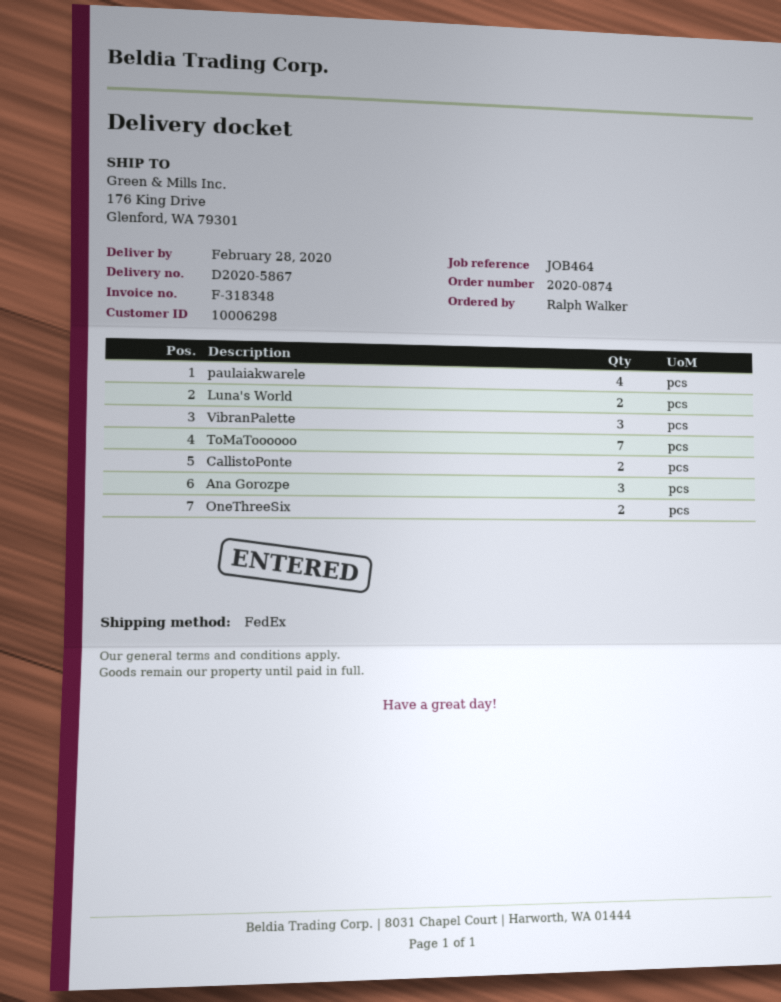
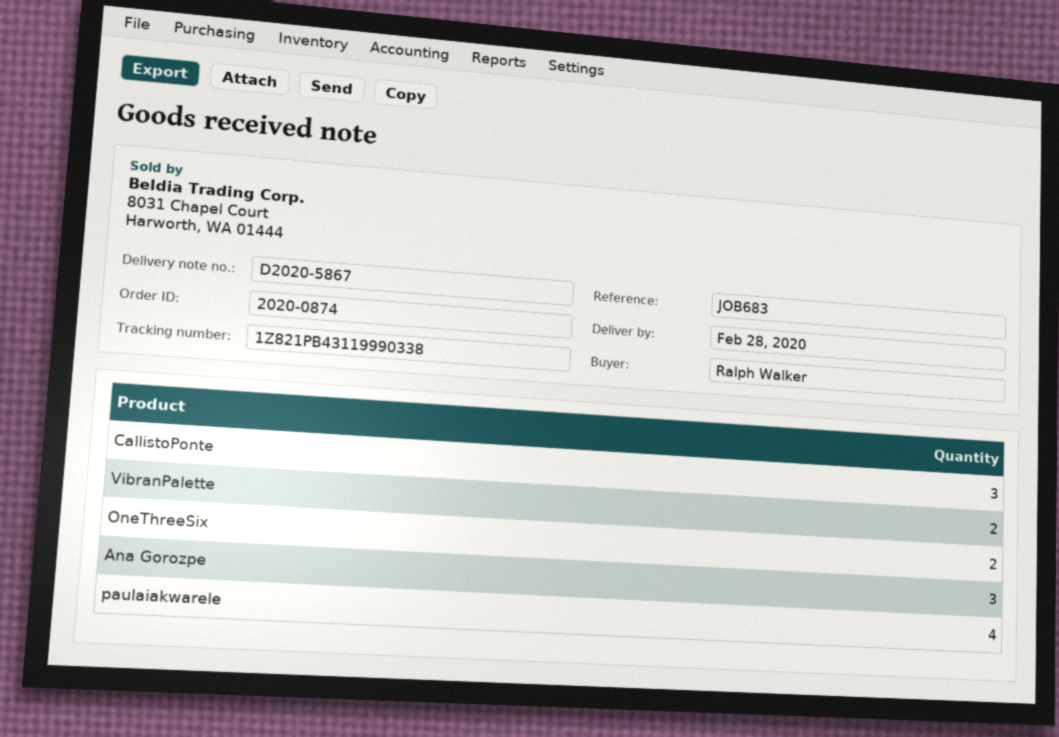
reference: JOB464 -> JOB683
Luna's World: 2 -> none
VibranPalette: 3 -> 2
ToMaToooooo: 7 -> none
CallistoPonte: 2 -> 3

